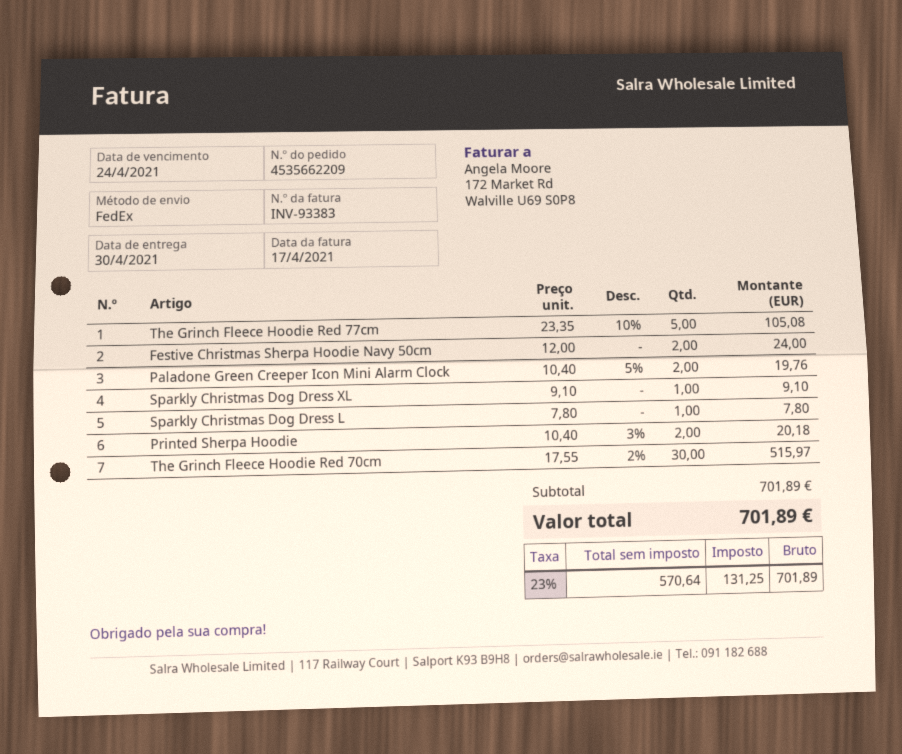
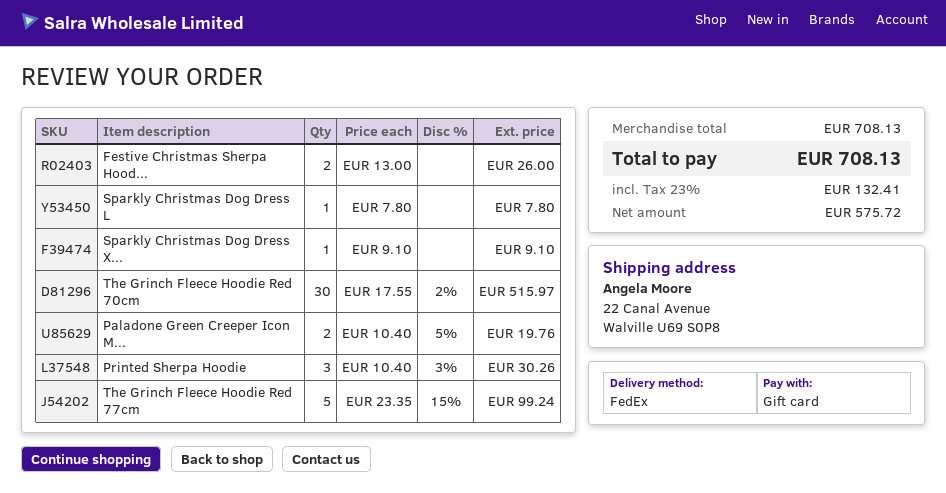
The Grinch Fleece Hoodie Red 77cm: 5 x 23.35 - 10% = 105.08 -> 5 x 23.35 - 15% = 99.24
Festive Christmas Sherpa Hoodie Navy 50cm: 2 x 12.00 = 24.00 -> 2 x 13.00 = 26.00
Printed Sherpa Hoodie: 2 x 10.40 - 3% = 20.18 -> 3 x 10.40 - 3% = 30.26
subtotal: 701.89 -> 708.13
net: 570.64 -> 575.72
tax: 23% = 131.25 -> 23% = 132.41
total: 701.89 -> 708.13

